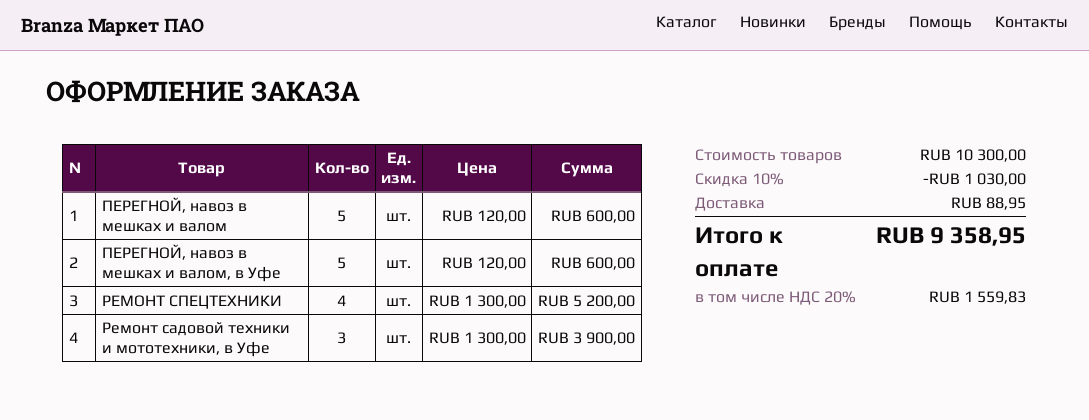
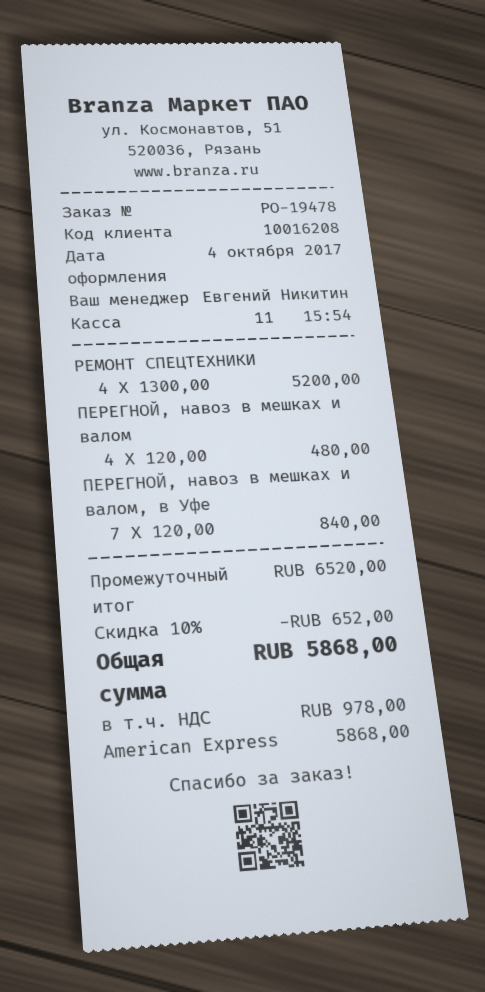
ПЕРЕГНОЙ, навоз в мешках и валом: 5 x 120.00 = 600.00 -> 4 x 120.00 = 480.00
ПЕРЕГНОЙ, навоз в мешках и валом, в Уфе: 5 x 120.00 = 600.00 -> 7 x 120.00 = 840.00
Ремонт садовой техники и мототехники, в Уфе: 3 x 1300.00 = 3900.00 -> none
subtotal: 10300.00 -> 6520.00
discount: 10% = 1030.00 -> 10% = 652.00
shipping: 88.95 -> none
tax: 1559.83 -> 978.00
total: 9358.95 -> 5868.00

